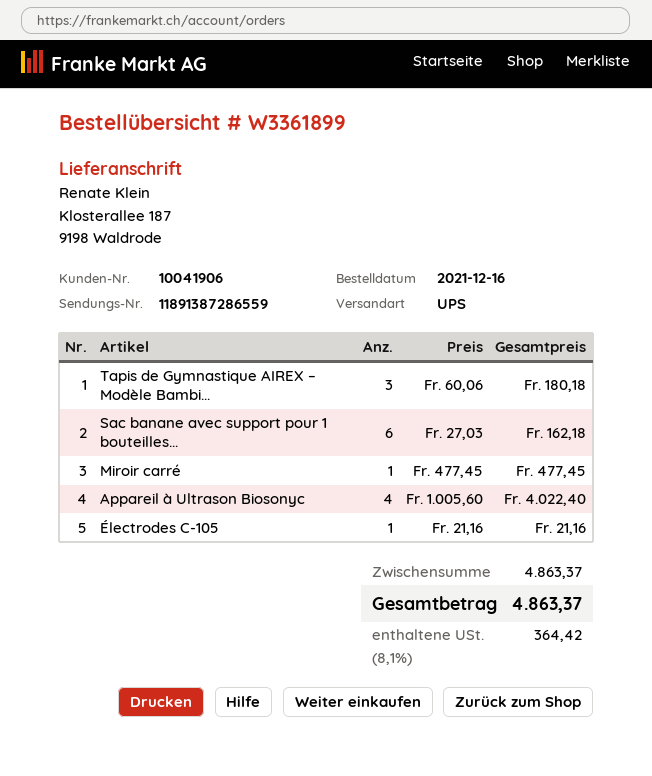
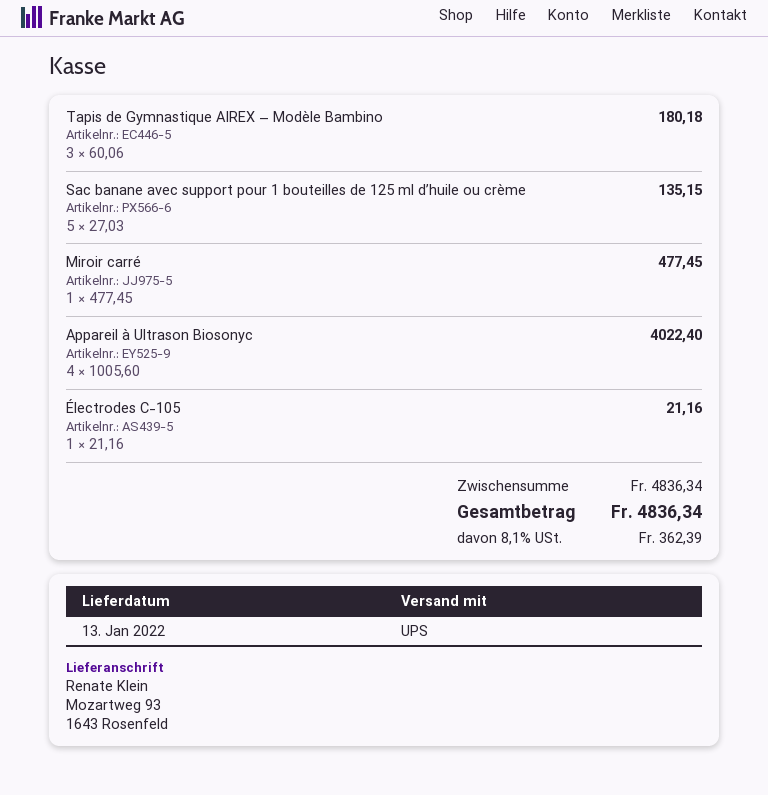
ship to: Klosterallee 187, 9198 Waldrode -> Mozartweg 93, 1643 Rosenfeld
Sac banane avec support pour 1 bouteilles...: 6 x 27.03 = 162.18 -> 5 x 27.03 = 135.15
subtotal: 4863.37 -> 4836.34
tax: 8.1% = 364.42 -> 8.1% = 362.39
total: 4863.37 -> 4836.34

